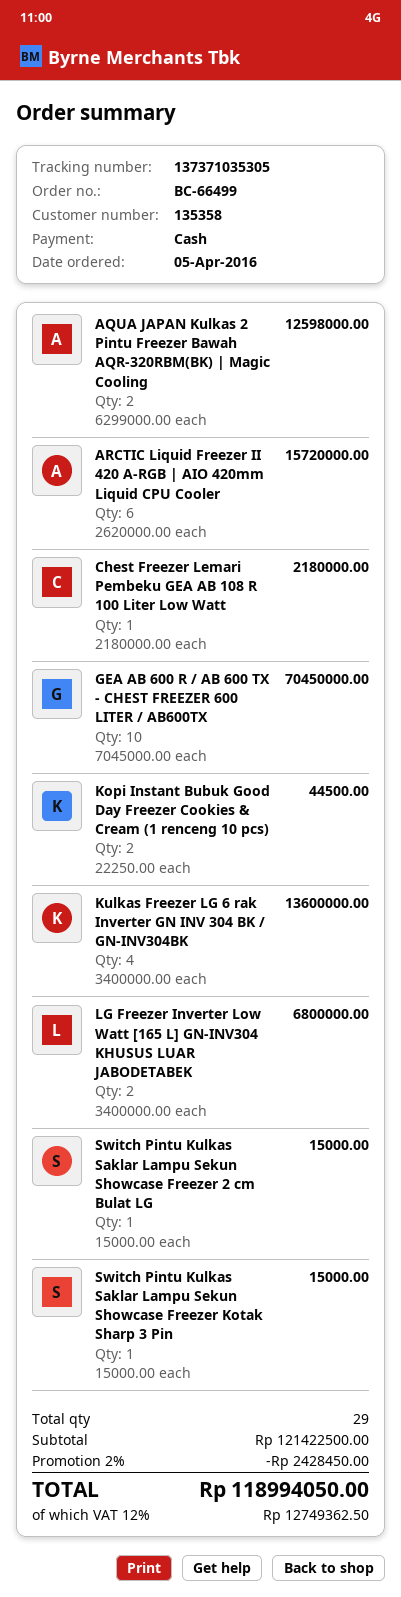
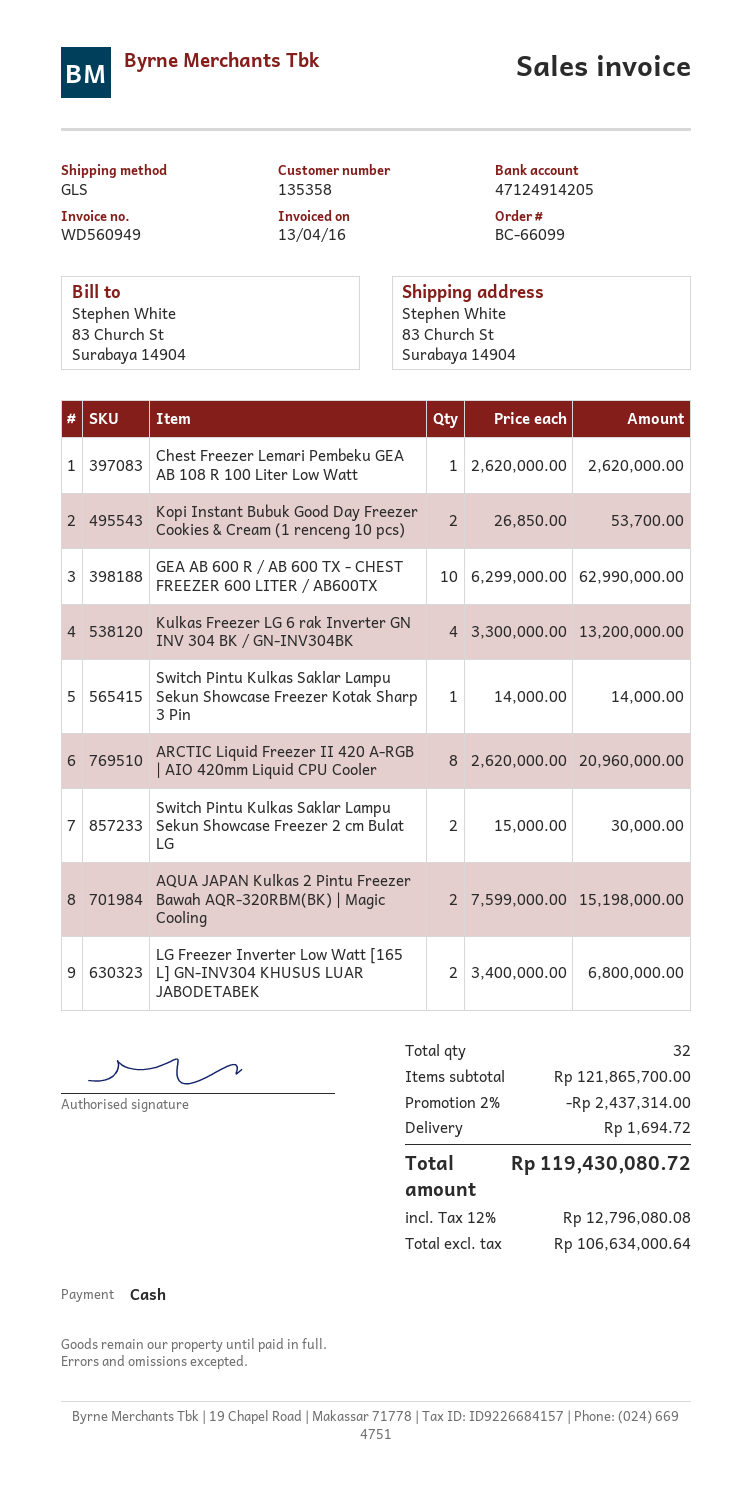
order number: BC-66499 -> BC-66099
AQUA JAPAN Kulkas 2 Pintu Freezer Bawah AQR-320RBM(BK) | Magic Cooling: 2 x 6299000.00 = 12598000.00 -> 2 x 7599000.00 = 15198000.00
ARCTIC Liquid Freezer II 420 A-RGB | AIO 420mm Liquid CPU Cooler: 6 x 2620000.00 = 15720000.00 -> 8 x 2620000.00 = 20960000.00
Chest Freezer Lemari Pembeku GEA AB 108 R 100 Liter Low Watt: 1 x 2180000.00 = 2180000.00 -> 1 x 2620000.00 = 2620000.00
GEA AB 600 R / AB 600 TX - CHEST FREEZER 600 LITER / AB600TX: 10 x 7045000.00 = 70450000.00 -> 10 x 6299000.00 = 62990000.00
Kopi Instant Bubuk Good Day Freezer Cookies & Cream (1 renceng 10 pcs): 2 x 22250.00 = 44500.00 -> 2 x 26850.00 = 53700.00
Kulkas Freezer LG 6 rak Inverter GN INV 304 BK / GN-INV304BK: 4 x 3400000.00 = 13600000.00 -> 4 x 3300000.00 = 13200000.00
Switch Pintu Kulkas Saklar Lampu Sekun Showcase Freezer 2 cm Bulat LG: 1 x 15000.00 = 15000.00 -> 2 x 15000.00 = 30000.00
Switch Pintu Kulkas Saklar Lampu Sekun Showcase Freezer Kotak Sharp 3 Pin: 1 x 15000.00 = 15000.00 -> 1 x 14000.00 = 14000.00
total quantity: 29 -> 32
subtotal: 121422500.00 -> 121865700.00
discount: 2% = 2428450.00 -> 2% = 2437314.00
shipping: none -> 1694.72
tax: 12% = 12749362.50 -> 12% = 12796080.08
total: 118994050.00 -> 119430080.72

